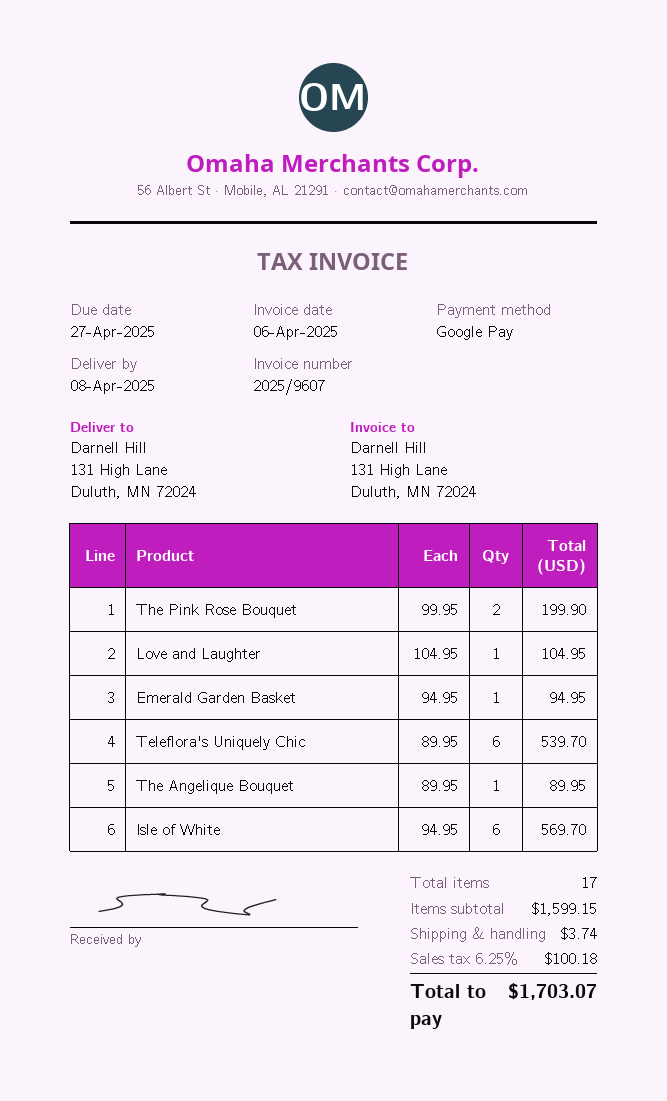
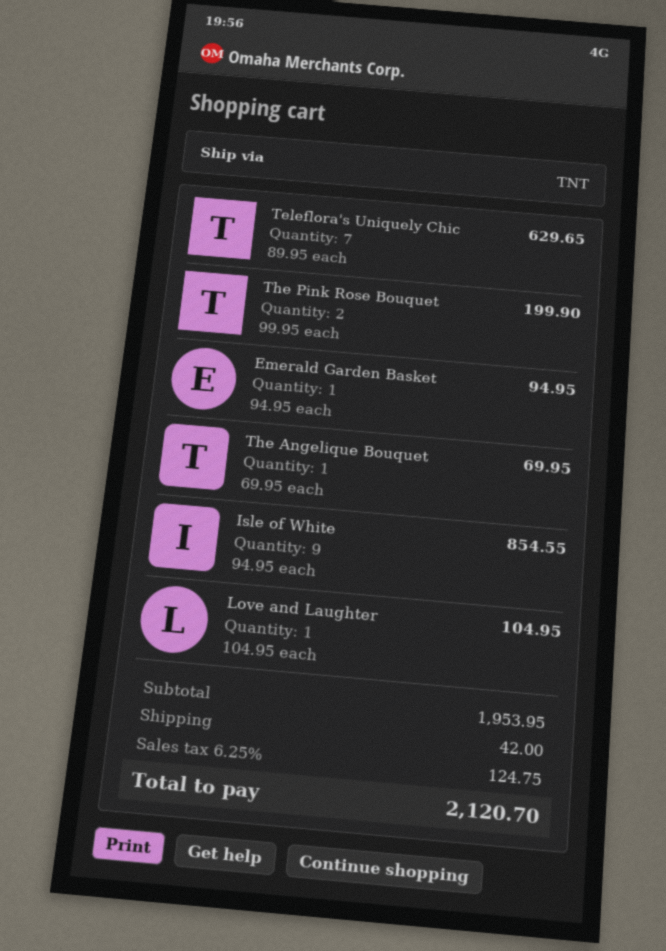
Teleflora's Uniquely Chic: 6 x 89.95 = 539.70 -> 7 x 89.95 = 629.65
The Angelique Bouquet: 1 x 89.95 = 89.95 -> 1 x 69.95 = 69.95
Isle of White: 6 x 94.95 = 569.70 -> 9 x 94.95 = 854.55
subtotal: 1599.15 -> 1953.95
shipping: 3.74 -> 42.00
tax: 6.25% = 100.18 -> 6.25% = 124.75
total: 1703.07 -> 2120.70

